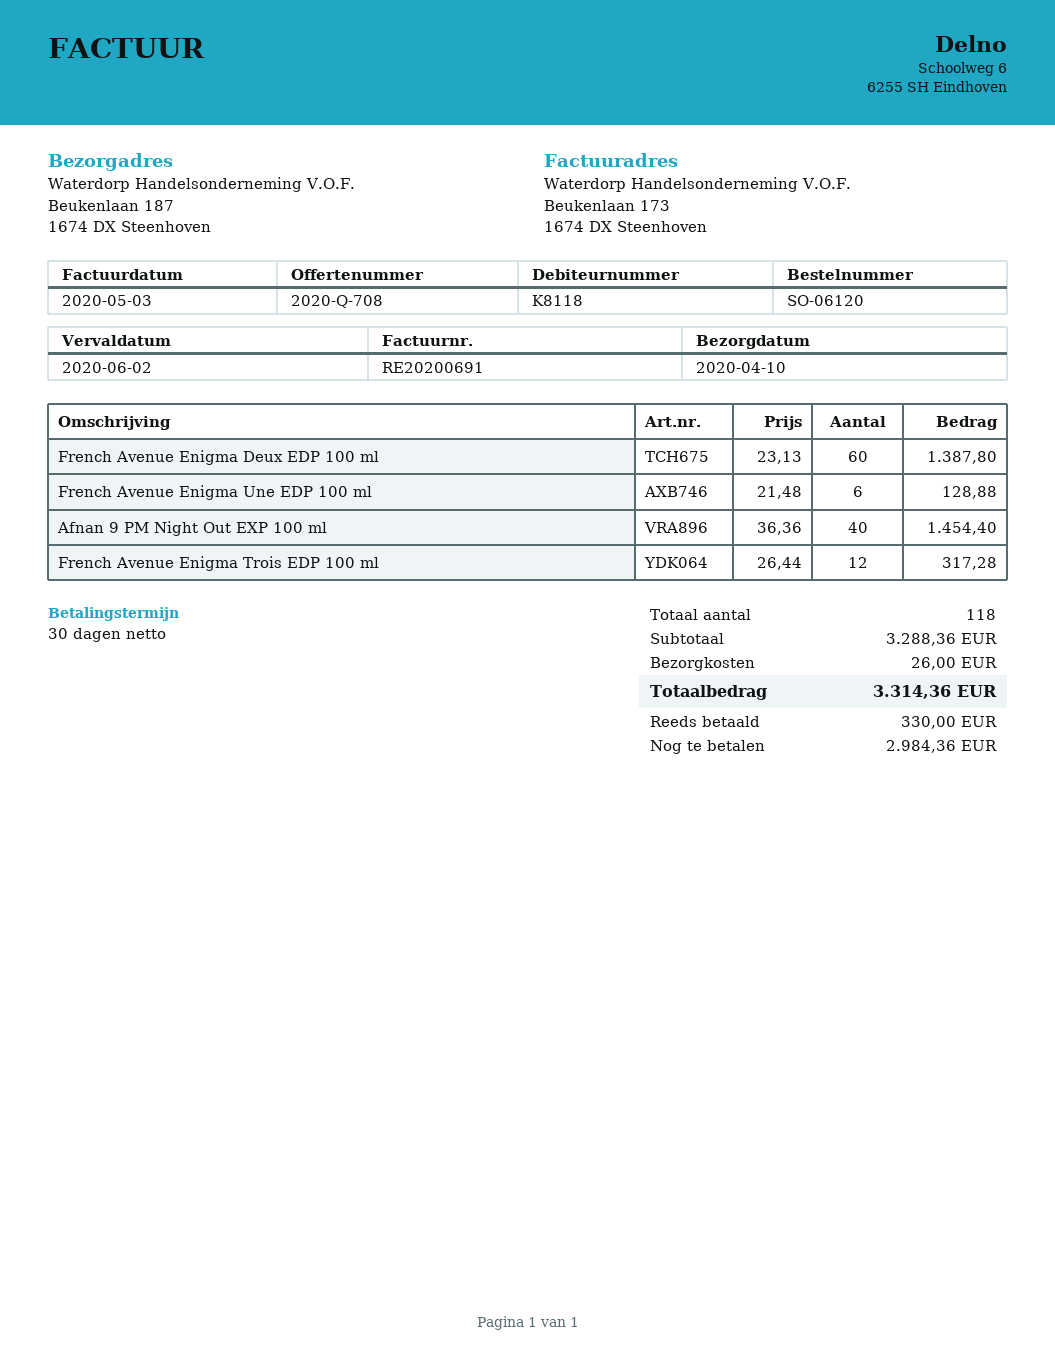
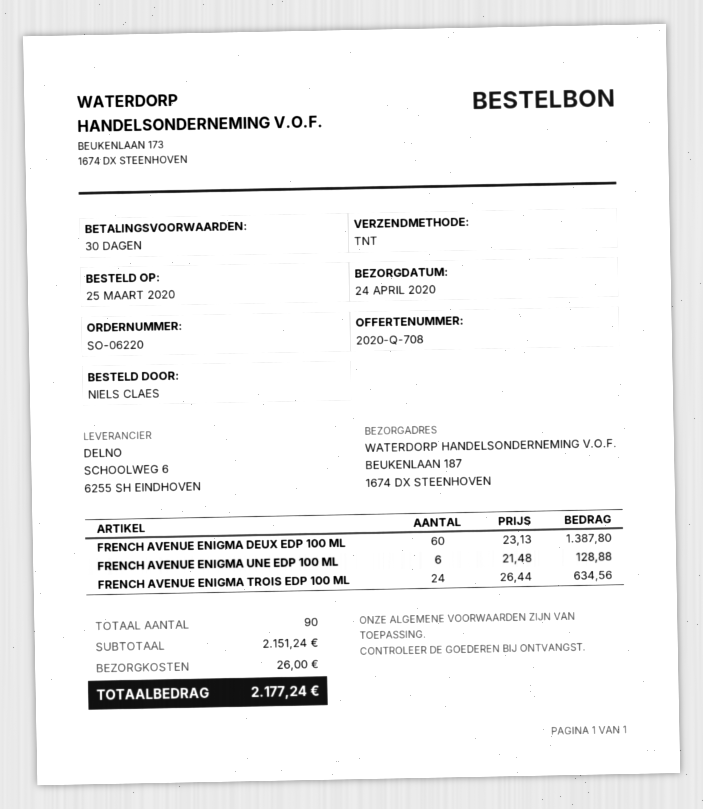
order number: SO-06120 -> SO-06220
delivery date: 2020-04-10 -> 2020-04-24
Afnan 9 PM Night Out EXP 100 ml: 40 x 36.36 = 1454.40 -> none
French Avenue Enigma Trois EDP 100 ml: 12 x 26.44 = 317.28 -> 24 x 26.44 = 634.56
total quantity: 118 -> 90
subtotal: 3288.36 -> 2151.24
total: 3314.36 -> 2177.24

